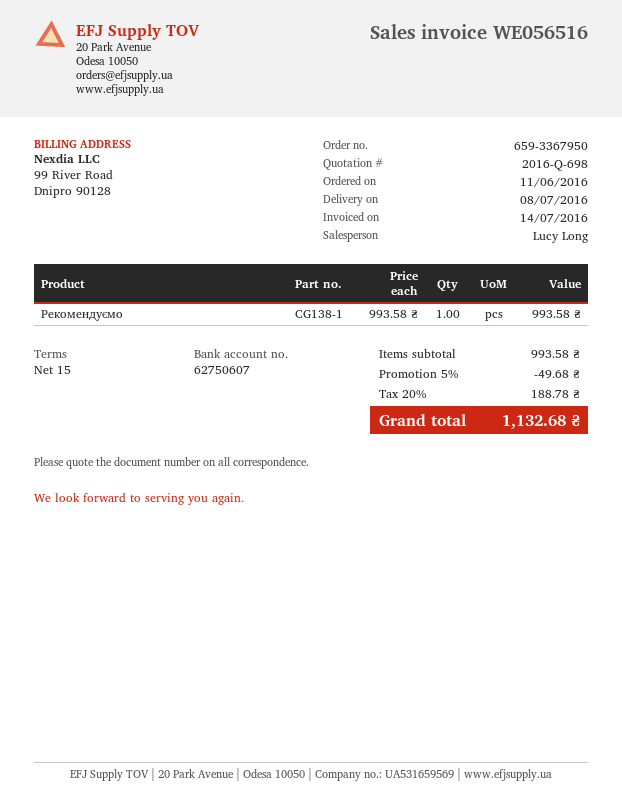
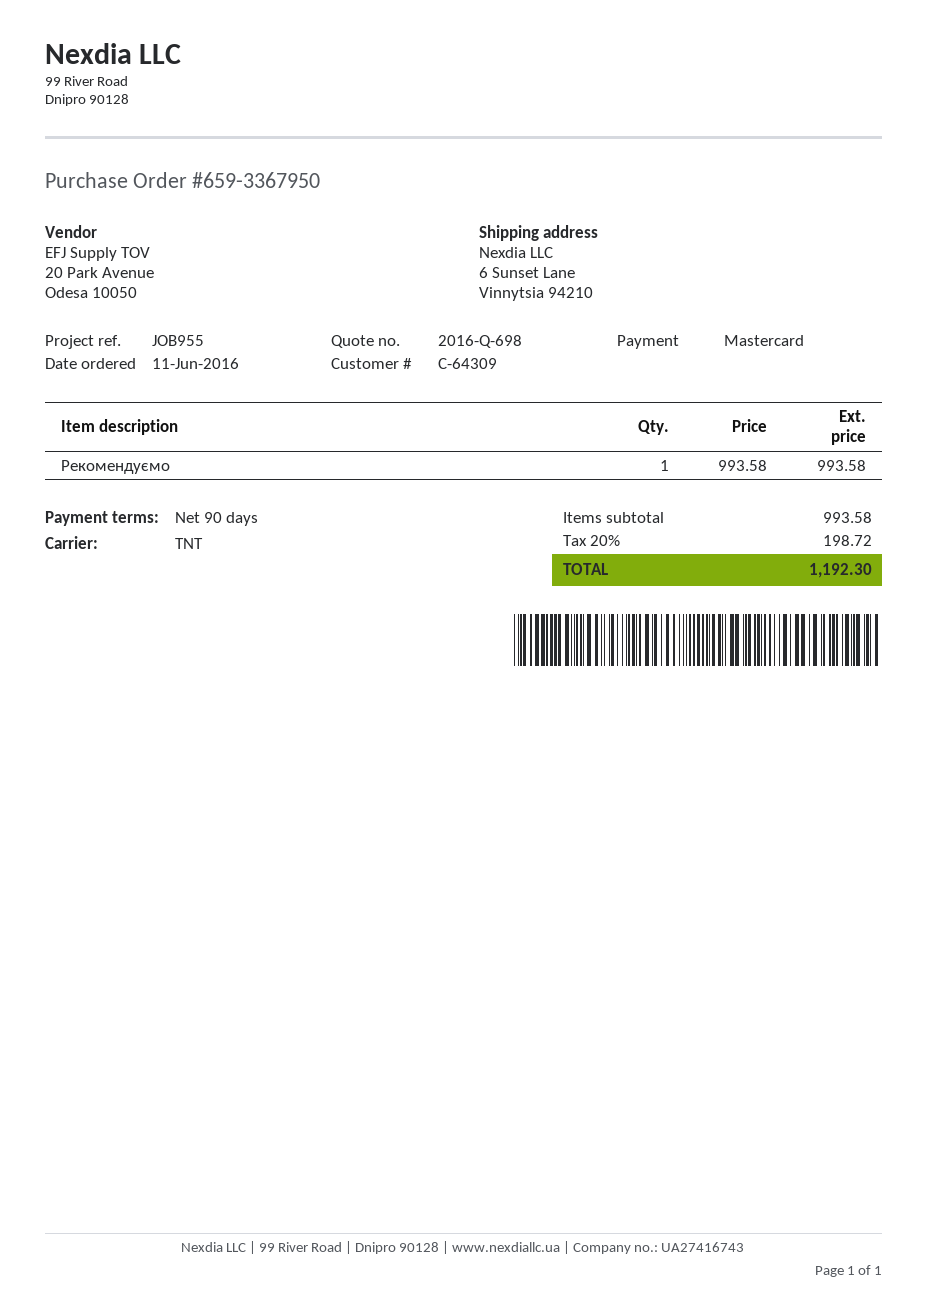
payment terms: 15 days -> 90 days
discount: 5% = 49.68 -> none
tax: 20% = 188.78 -> 20% = 198.72
total: 1132.68 -> 1192.30

